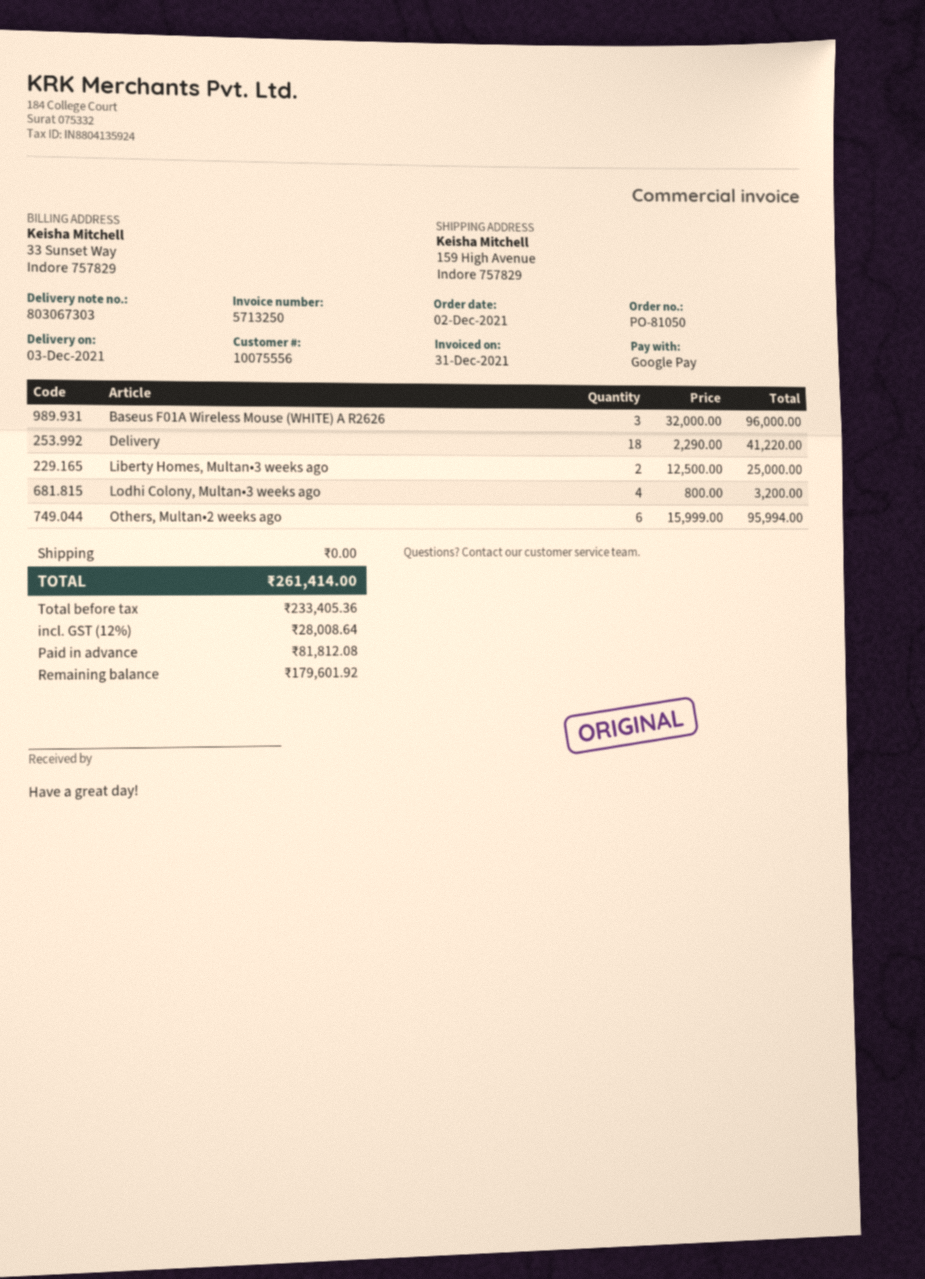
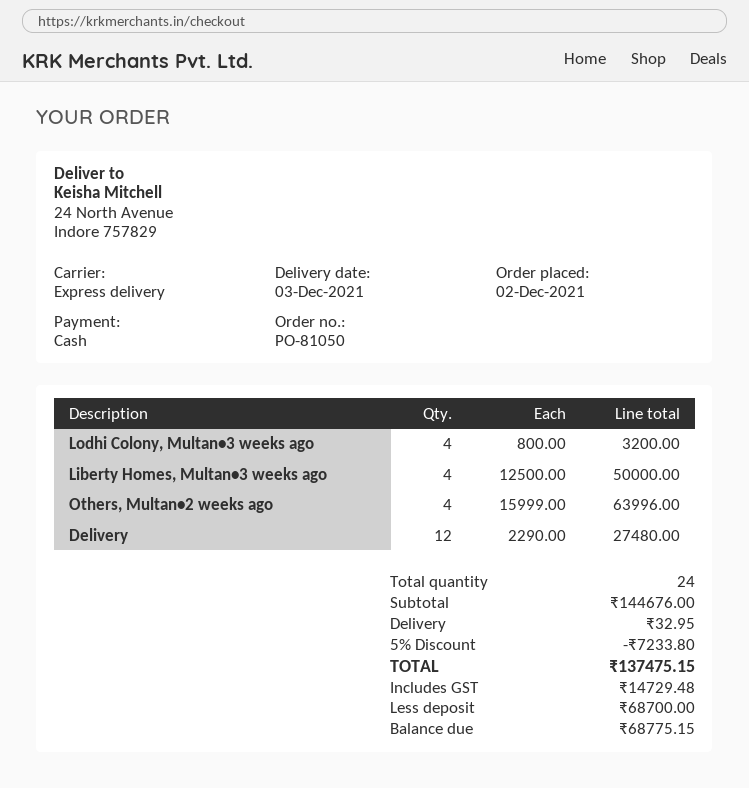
payment method: Google Pay -> cash
ship to: 159 High Avenue, Indore 757829 -> 24 North Avenue, Indore 757829
Baseus F01A Wireless Mouse (WHITE) A R2626: 3 x 32000.00 = 96000.00 -> none
Delivery: 18 x 2290.00 = 41220.00 -> 12 x 2290.00 = 27480.00
Liberty Homes, Multan•3 weeks ago: 2 x 12500.00 = 25000.00 -> 4 x 12500.00 = 50000.00
Others, Multan•2 weeks ago: 6 x 15999.00 = 95994.00 -> 4 x 15999.00 = 63996.00
discount: none -> 5% = 7233.80
shipping: 0.00 -> 32.95
tax: 28008.64 -> 14729.48
total: 261414.00 -> 137475.15
deposit: 81812.08 -> 68700.00
balance: 179601.92 -> 68775.15

